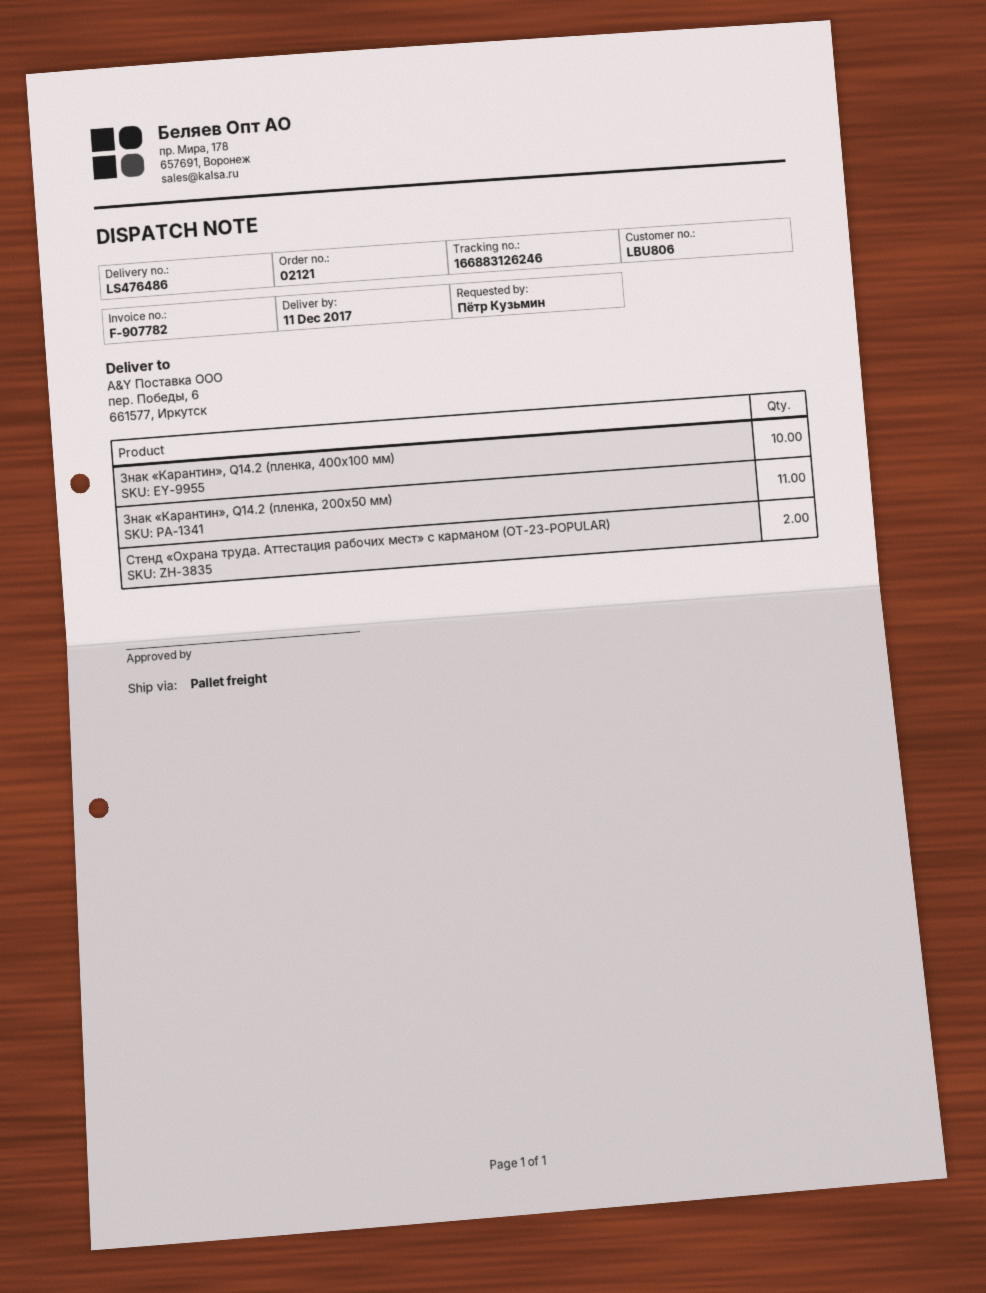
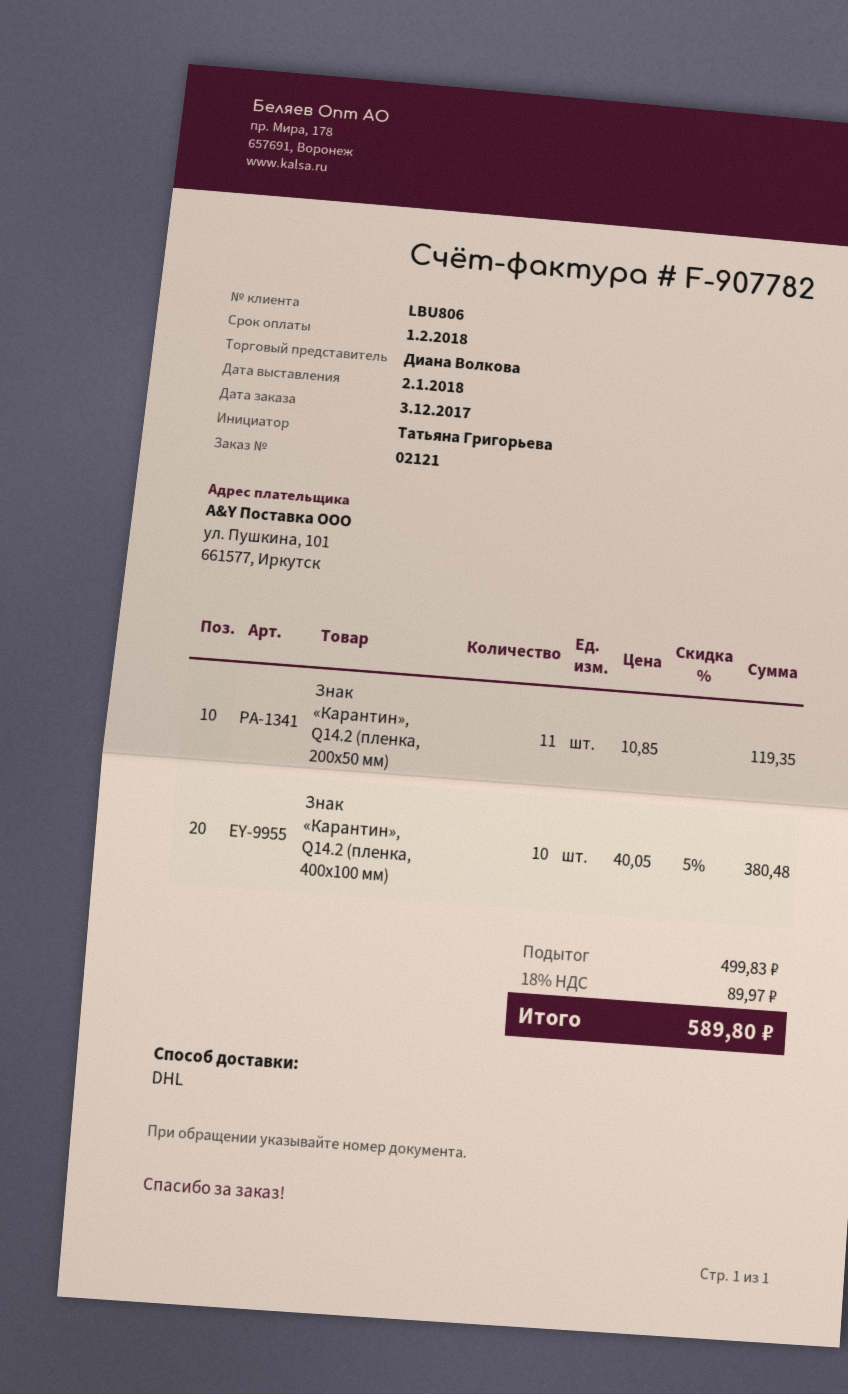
ordered by: Пётр Кузьмин -> Татьяна Григорьева
shipping method: pallet freight -> DHL
Стенд «Охрана труда. Аттестация рабочих мест» с карманом (OT-23-POPULAR): 2 -> none

